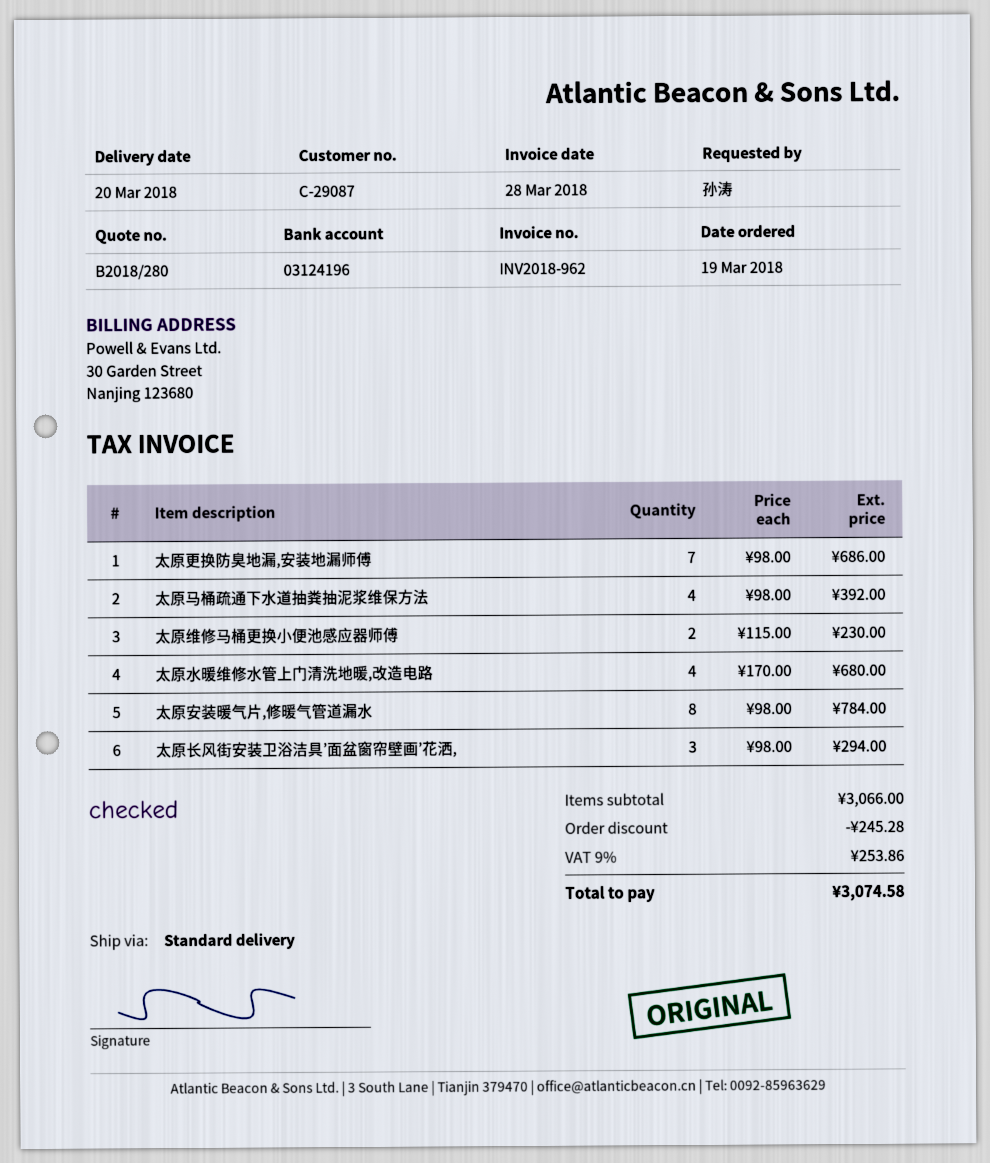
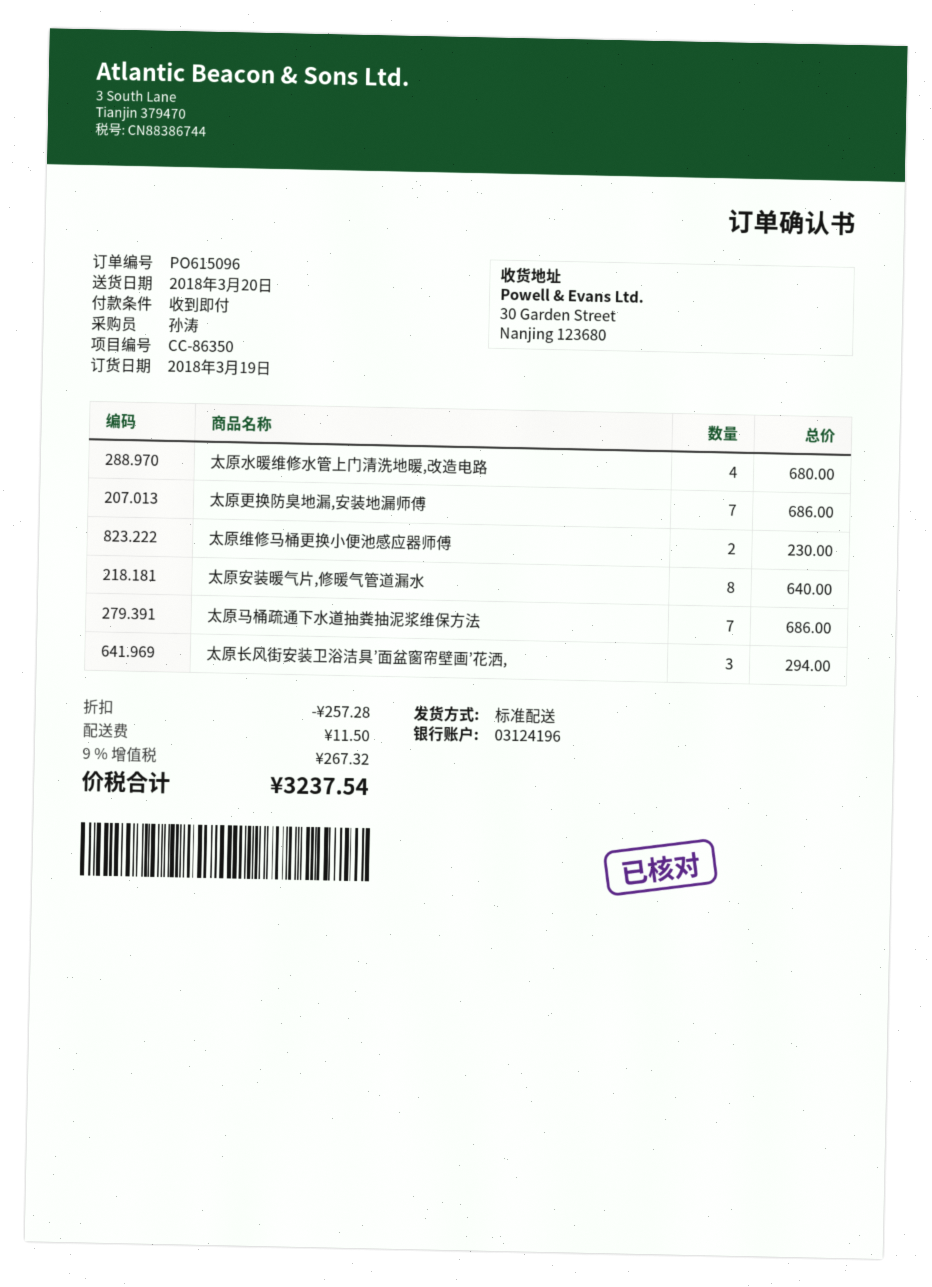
太原马桶疏通下水道抽粪抽泥浆维保方法: 4 for 392.00 -> 7 for 686.00
太原安装暖气片,修暖气管道漏水: 8 for 784.00 -> 8 for 640.00
discount: 245.28 -> 257.28
shipping: none -> 11.50
tax: 9% = 253.86 -> 9% = 267.32
total: 3074.58 -> 3237.54

